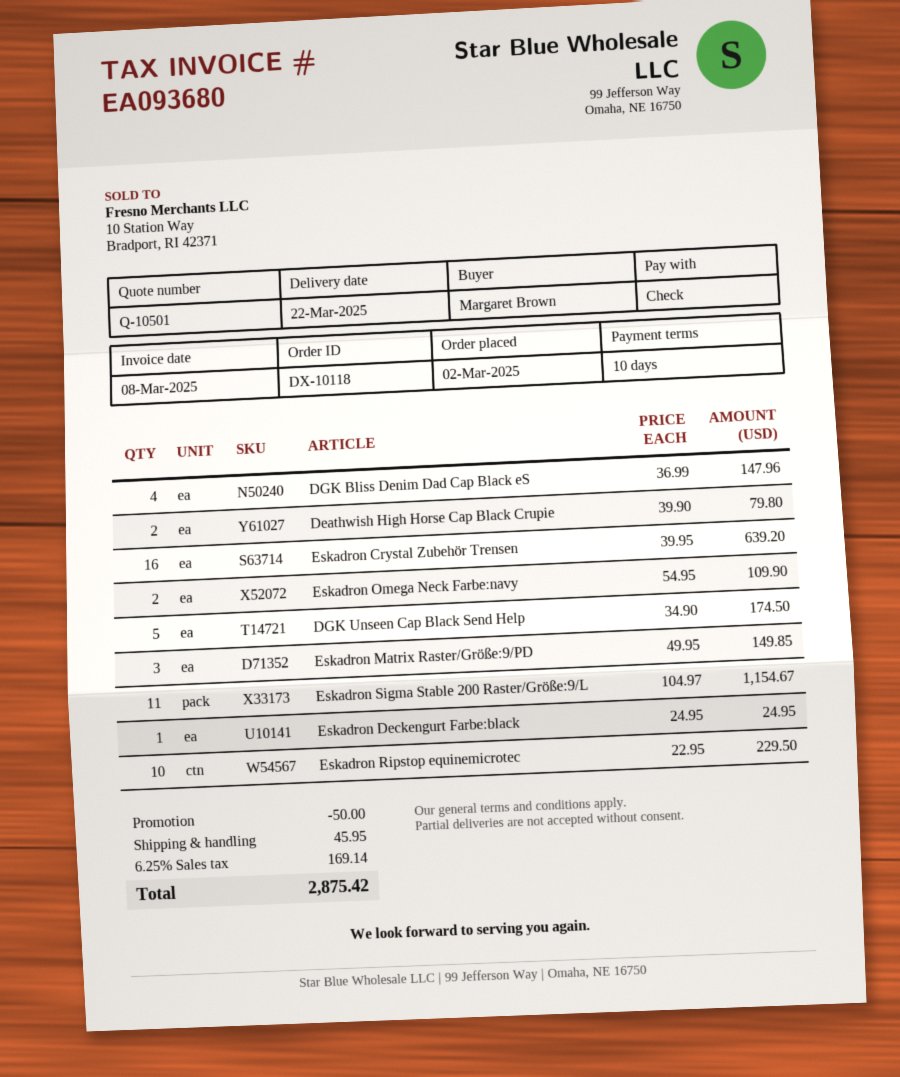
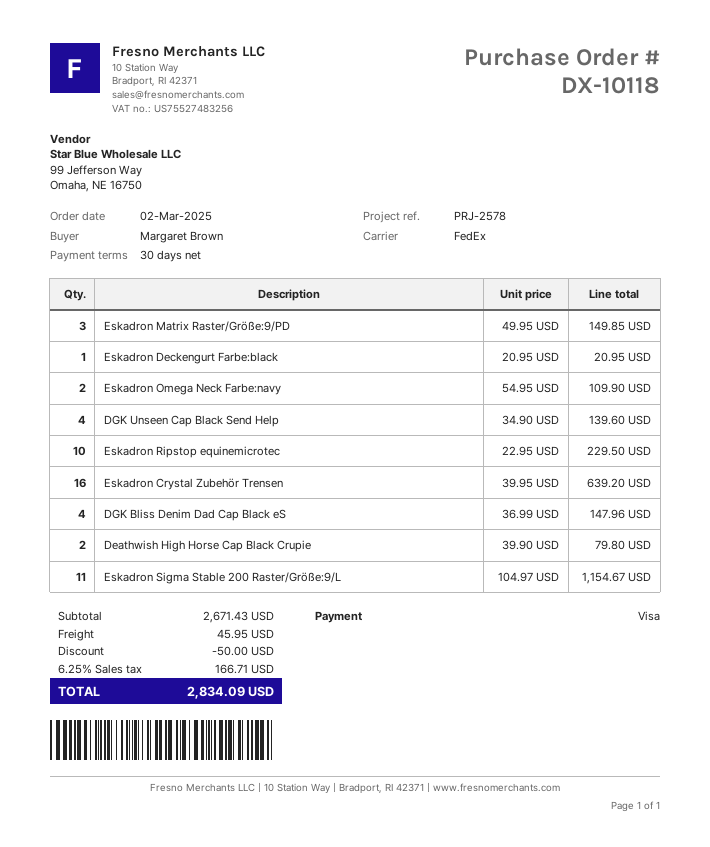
payment terms: 10 days -> 30 days
payment method: cheque -> Visa
DGK Unseen Cap Black Send Help: 5 x 34.90 = 174.50 -> 4 x 34.90 = 139.60
Eskadron Deckengurt Farbe:black: 1 x 24.95 = 24.95 -> 1 x 20.95 = 20.95
tax: 6.25% = 169.14 -> 6.25% = 166.71
total: 2875.42 -> 2834.09

